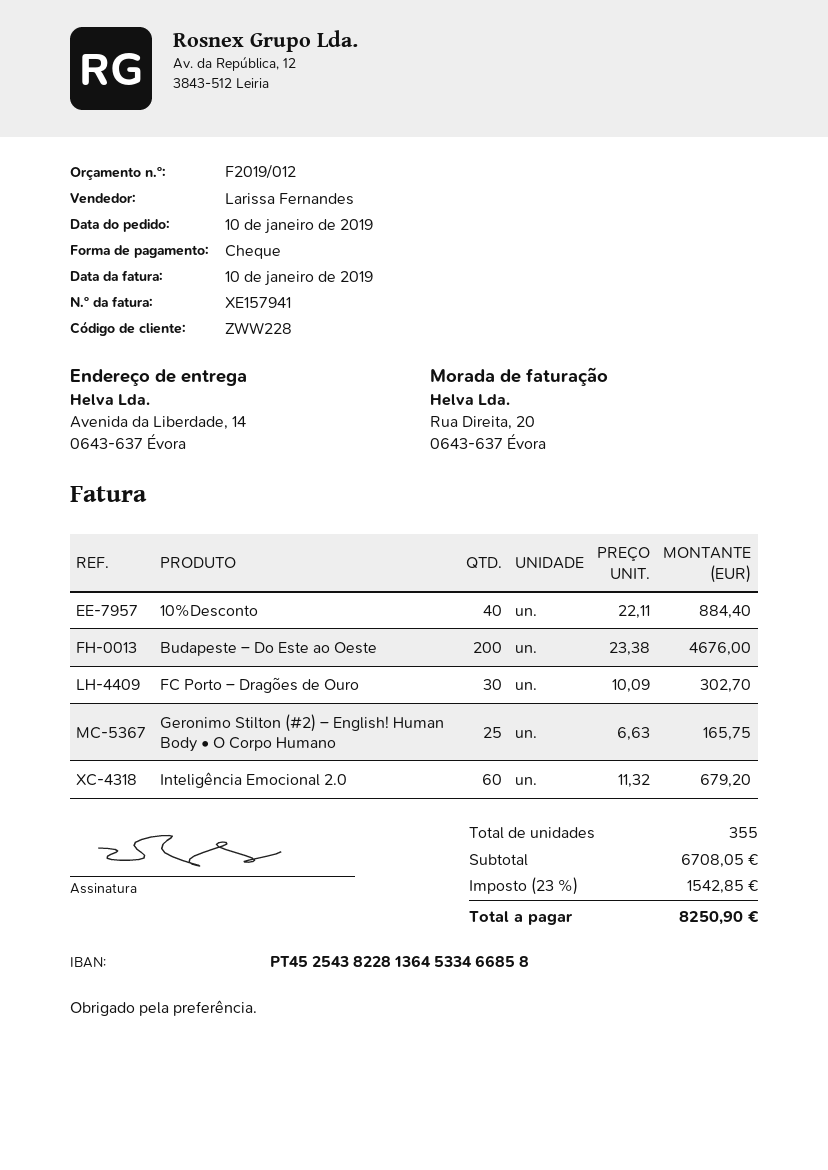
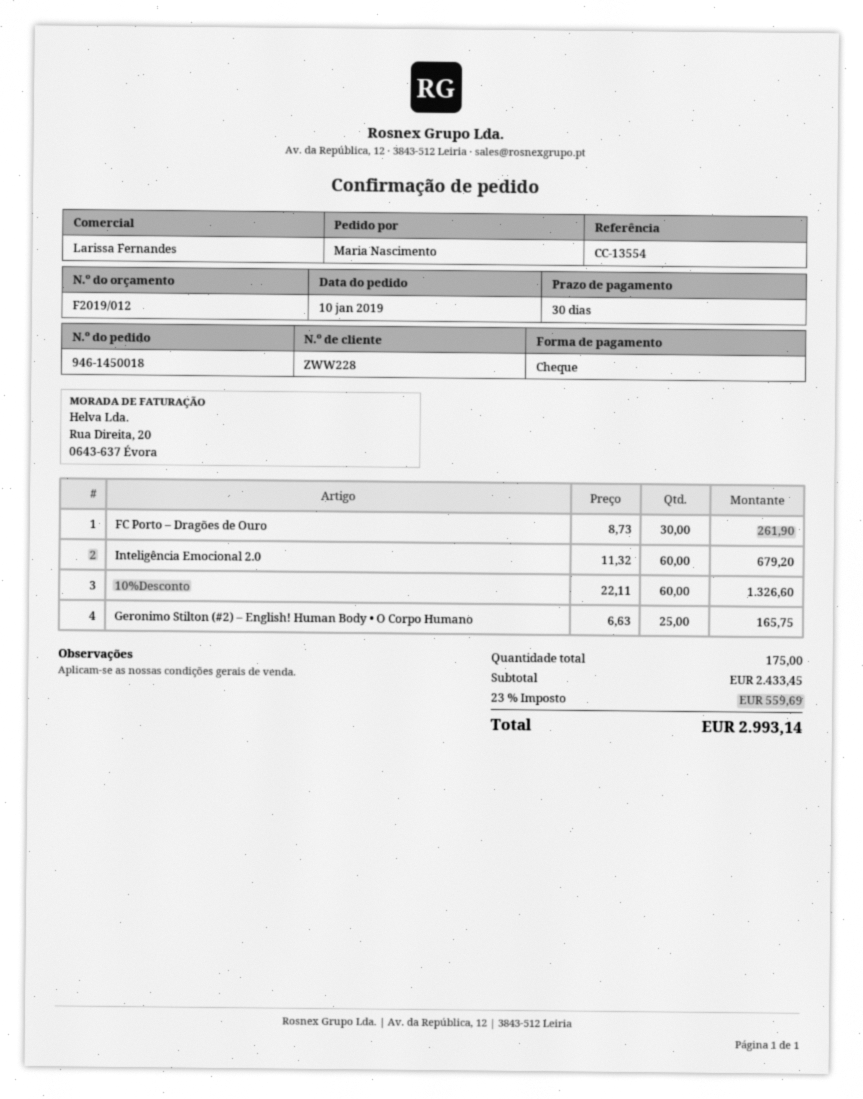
10%Desconto: 40 x 22.11 = 884.40 -> 60 x 22.11 = 1326.60
Budapeste – Do Este ao Oeste: 200 x 23.38 = 4676.00 -> none
FC Porto – Dragões de Ouro: 30 x 10.09 = 302.70 -> 30 x 8.73 = 261.90
total quantity: 355 -> 175
subtotal: 6708.05 -> 2433.45
tax: 23% = 1542.85 -> 23% = 559.69
total: 8250.90 -> 2993.14

